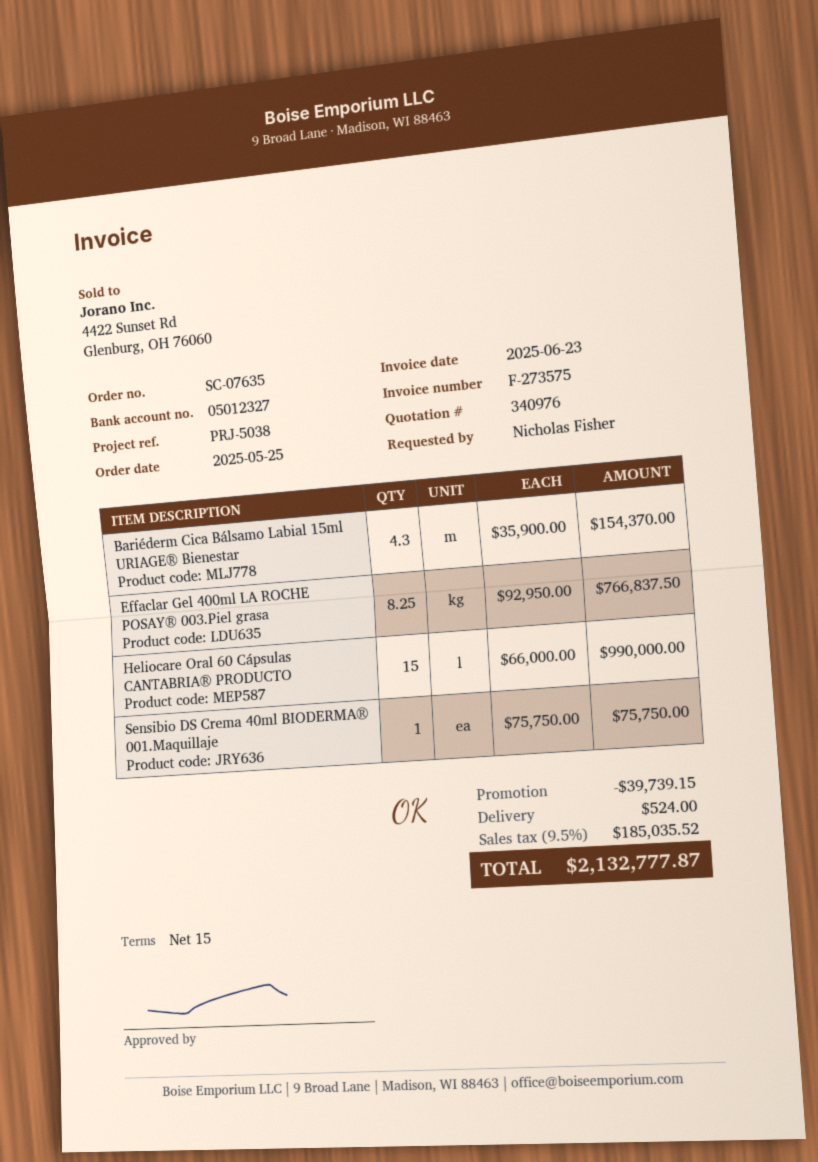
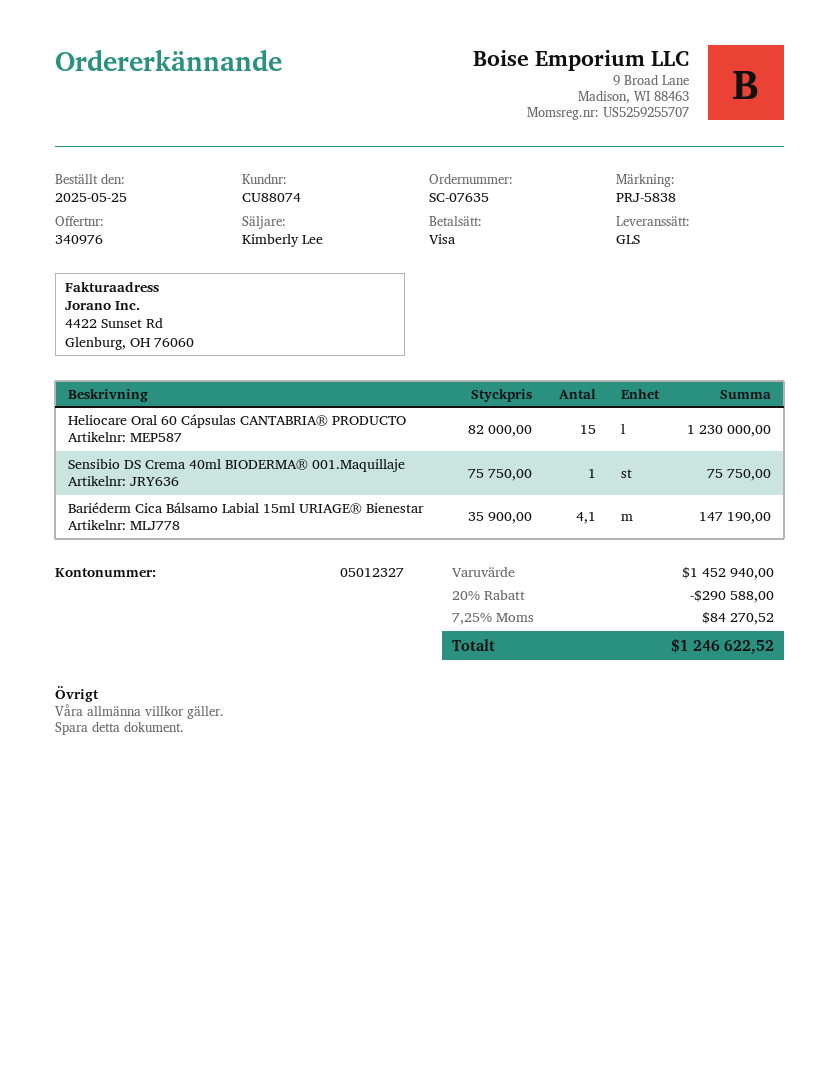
reference: PRJ-5038 -> PRJ-5838
Bariéderm Cica Bálsamo Labial 15ml URIAGE® Bienestar: 4.3 x 35900.00 = 154370.00 -> 4.1 x 35900.00 = 147190.00
Effaclar Gel 400ml LA ROCHE POSAY® 003.Piel grasa: 8.25 x 92950.00 = 766837.50 -> none
Heliocare Oral 60 Cápsulas CANTABRIA® PRODUCTO: 15 x 66000.00 = 990000.00 -> 15 x 82000.00 = 1230000.00
discount: 39739.15 -> 290588.00
shipping: 524.00 -> none
tax: 9.5% = 185035.52 -> 7.25% = 84270.52
total: 2132777.87 -> 1246622.52

